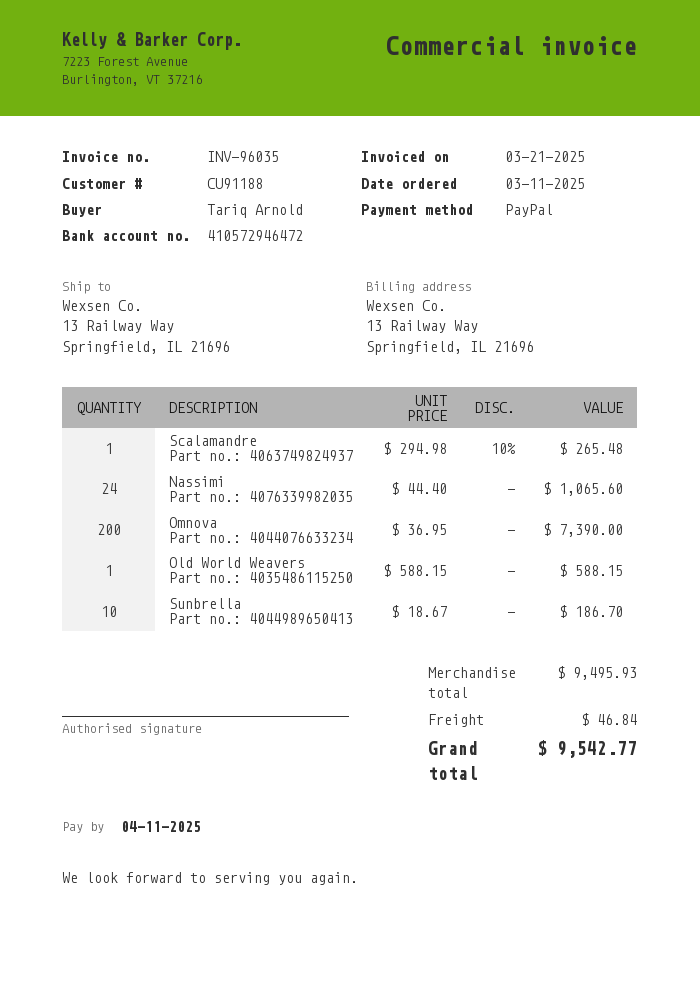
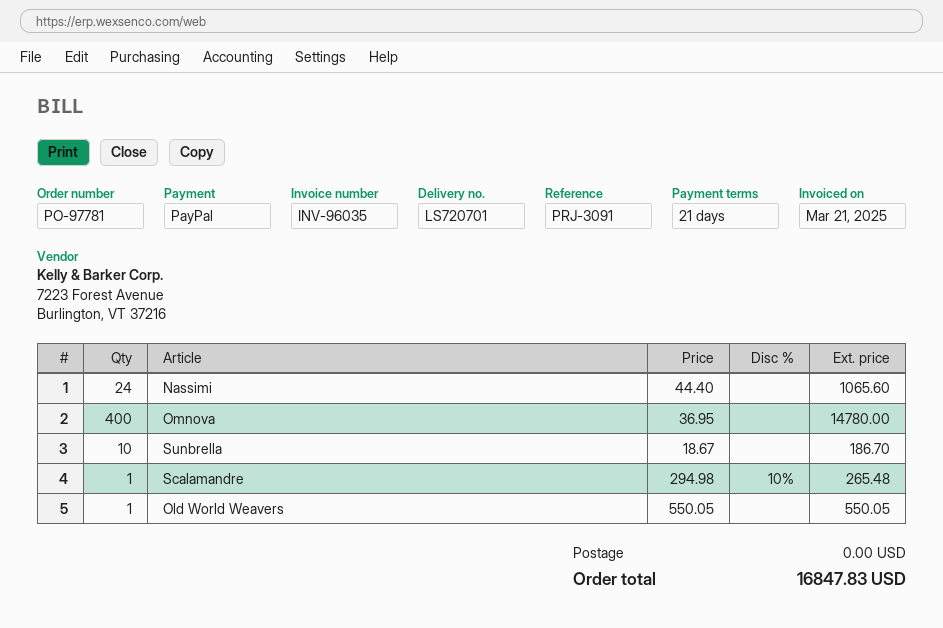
Omnova: 200 x 36.95 = 7390.00 -> 400 x 36.95 = 14780.00
Old World Weavers: 1 x 588.15 = 588.15 -> 1 x 550.05 = 550.05
shipping: 46.84 -> 0.00
total: 9542.77 -> 16847.83

